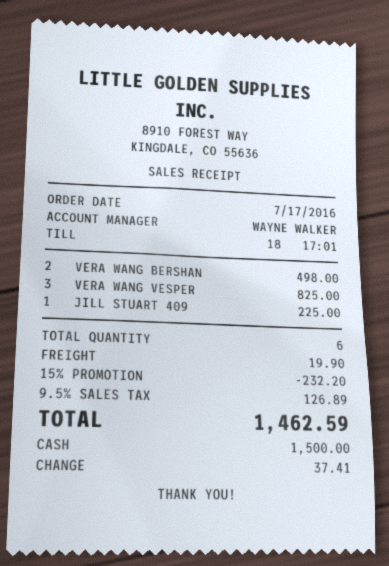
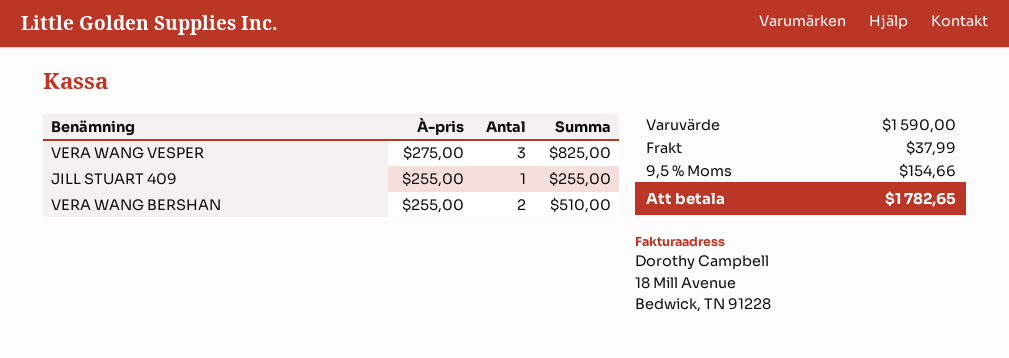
VERA WANG BERSHAN: 2 for 498.00 -> 2 for 510.00
JILL STUART 409: 1 for 225.00 -> 1 for 255.00
discount: 15% = 232.20 -> none
shipping: 19.90 -> 37.99
tax: 9.5% = 126.89 -> 9.5% = 154.66
total: 1462.59 -> 1782.65

